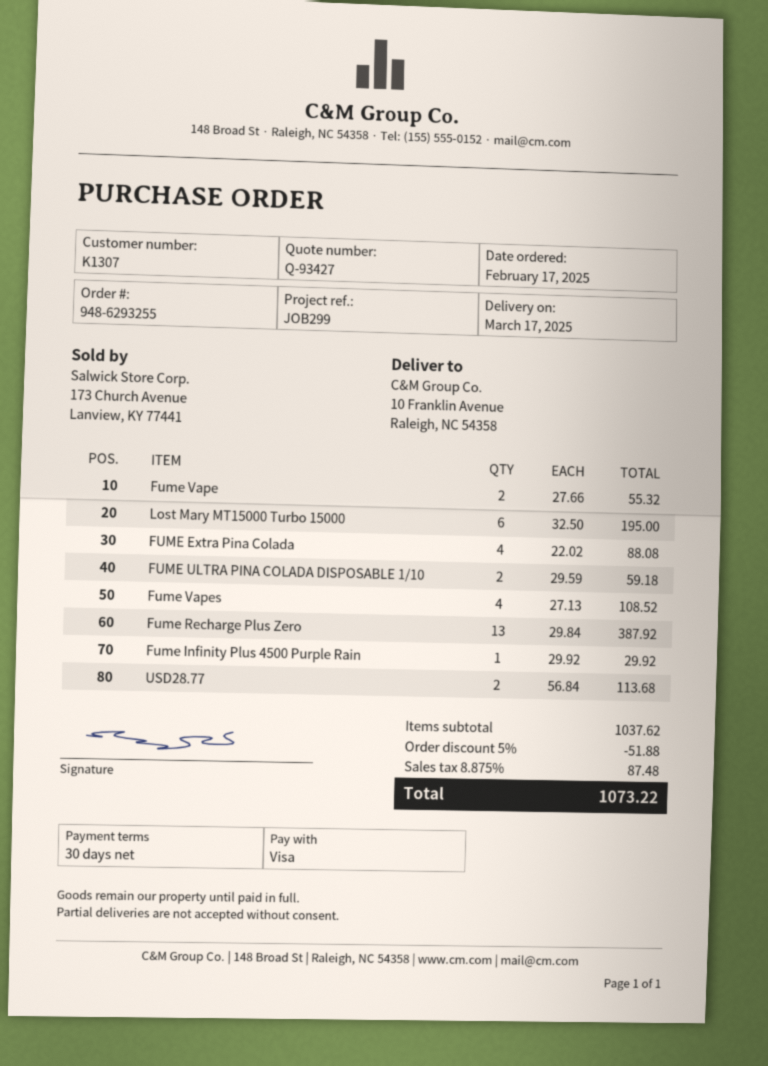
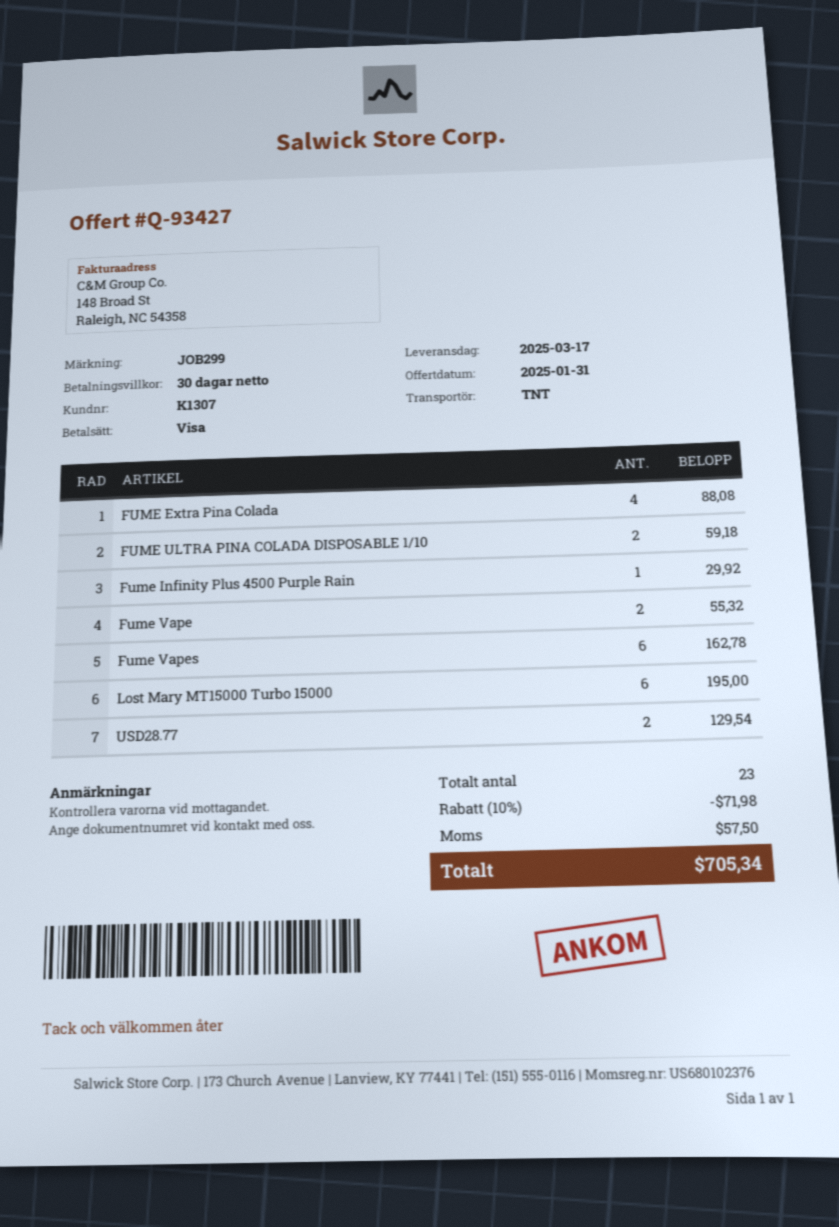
Fume Vapes: 4 for 108.52 -> 6 for 162.78
Fume Recharge Plus Zero: 13 for 387.92 -> none
USD28.77: 2 for 113.68 -> 2 for 129.54
discount: 5% = 51.88 -> 10% = 71.98
tax: 87.48 -> 57.50
total: 1073.22 -> 705.34

